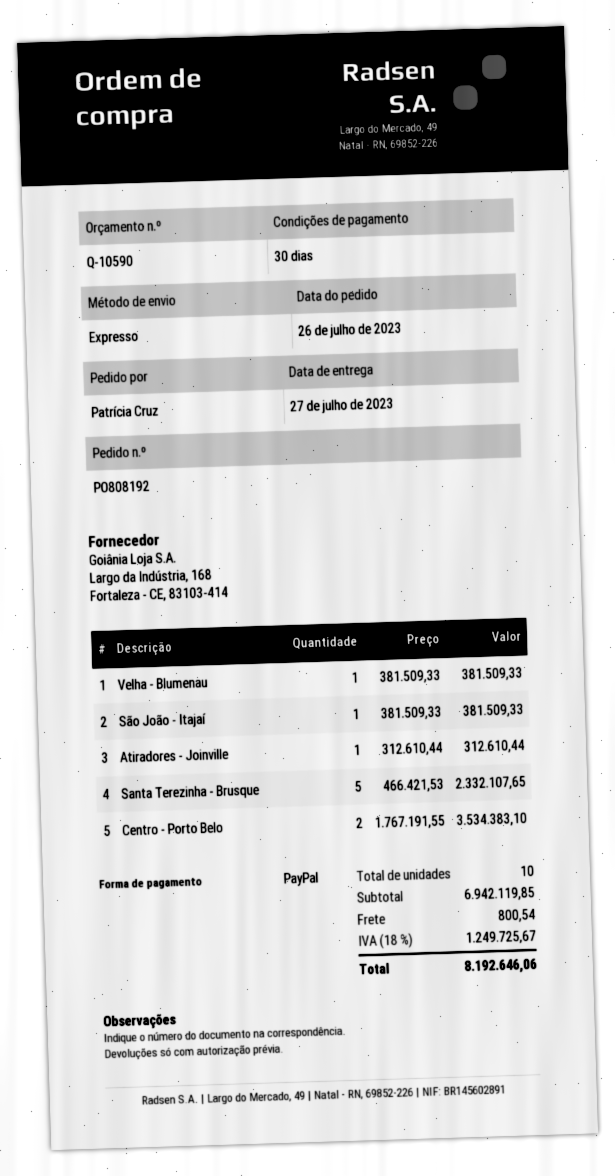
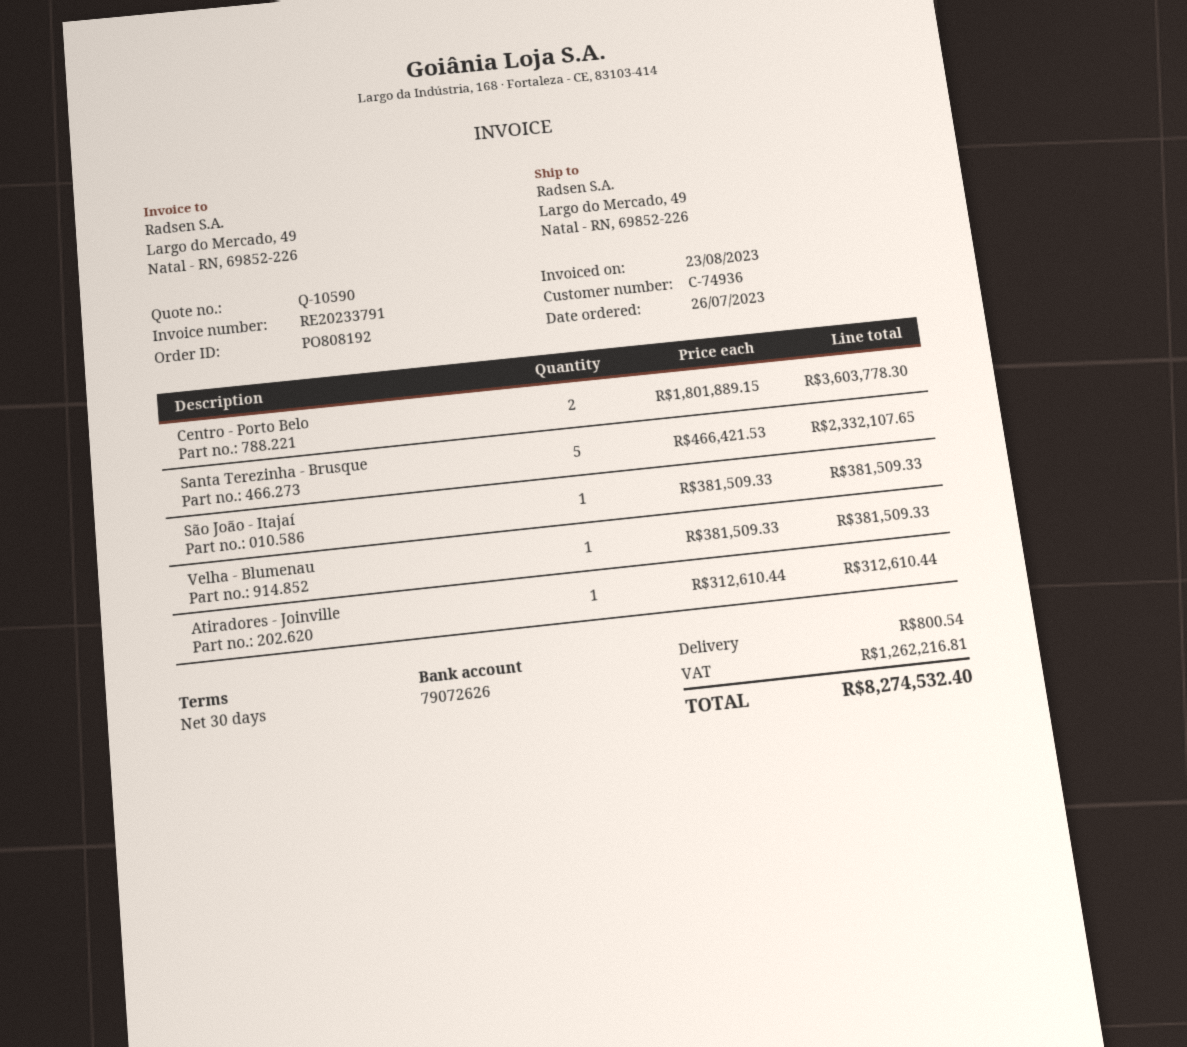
Centro - Porto Belo: 2 x 1767191.55 = 3534383.10 -> 2 x 1801889.15 = 3603778.30
tax: 1249725.67 -> 1262216.81
total: 8192646.06 -> 8274532.40

